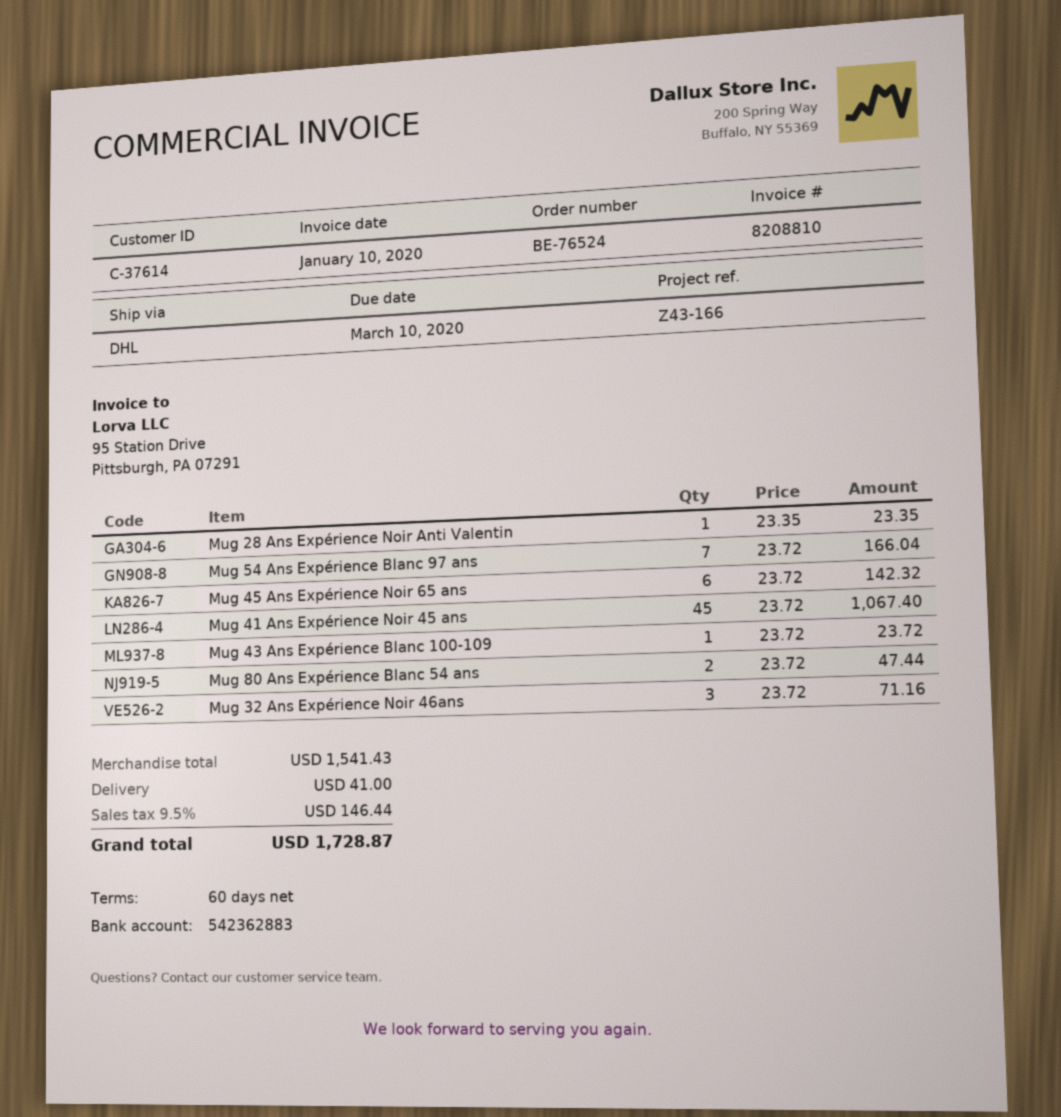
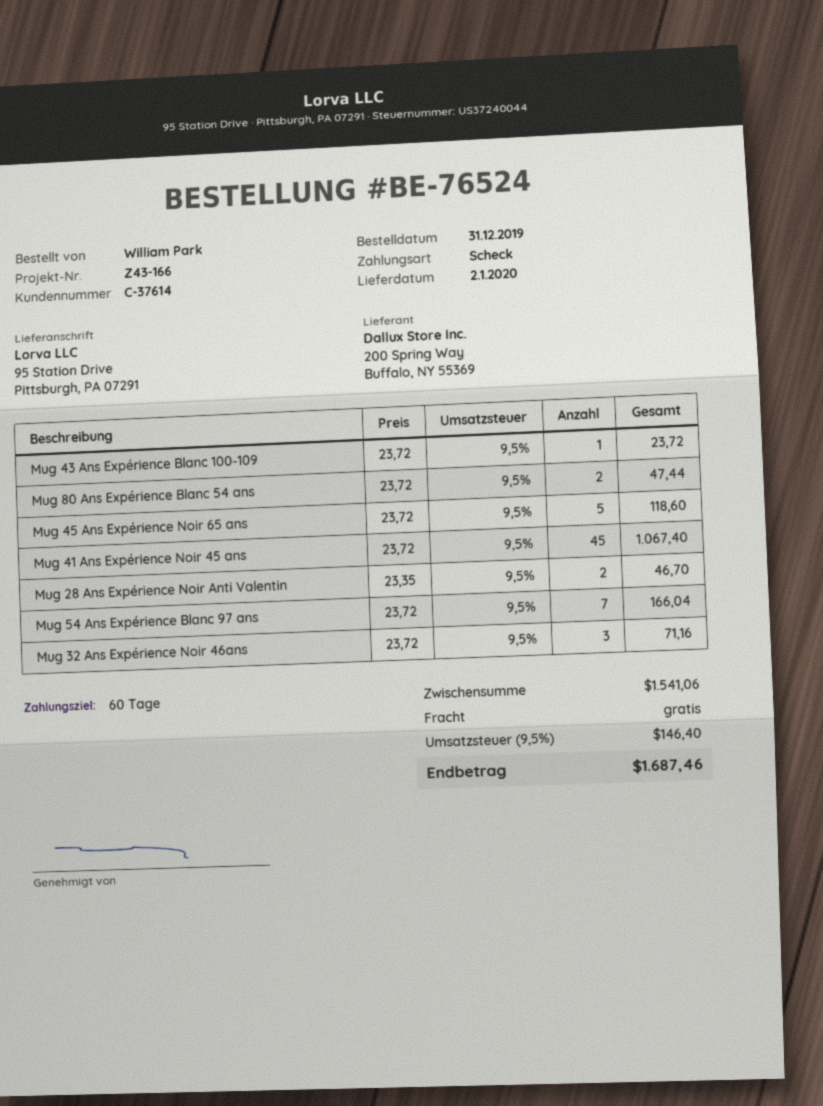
Mug 28 Ans Expérience Noir Anti Valentin: 1 x 23.35 = 23.35 -> 2 x 23.35 = 46.70
Mug 45 Ans Expérience Noir 65 ans: 6 x 23.72 = 142.32 -> 5 x 23.72 = 118.60
subtotal: 1541.43 -> 1541.06
shipping: 41.00 -> 0.00
tax: 9.5% = 146.44 -> 9.5% = 146.40
total: 1728.87 -> 1687.46

